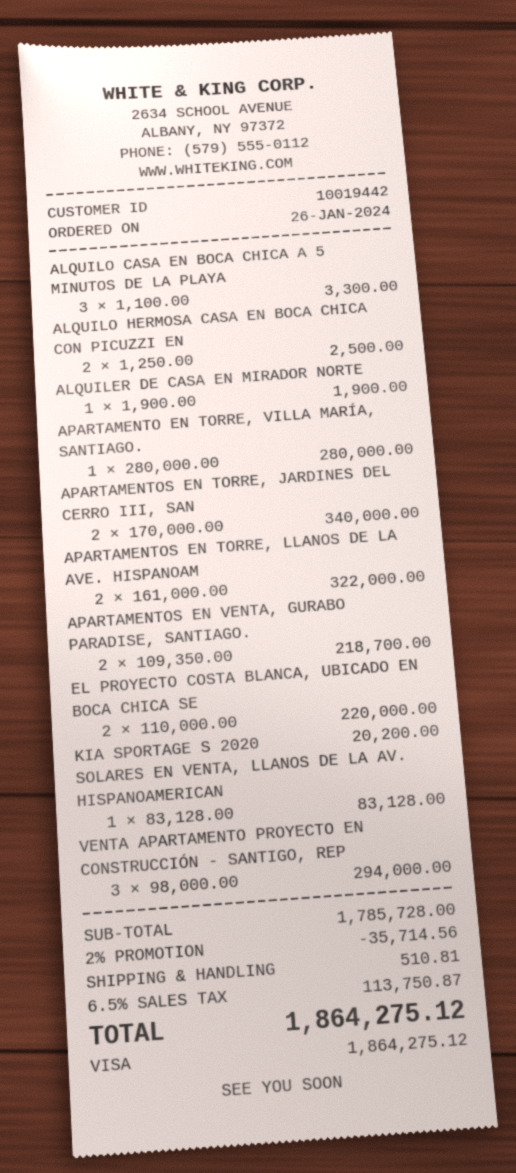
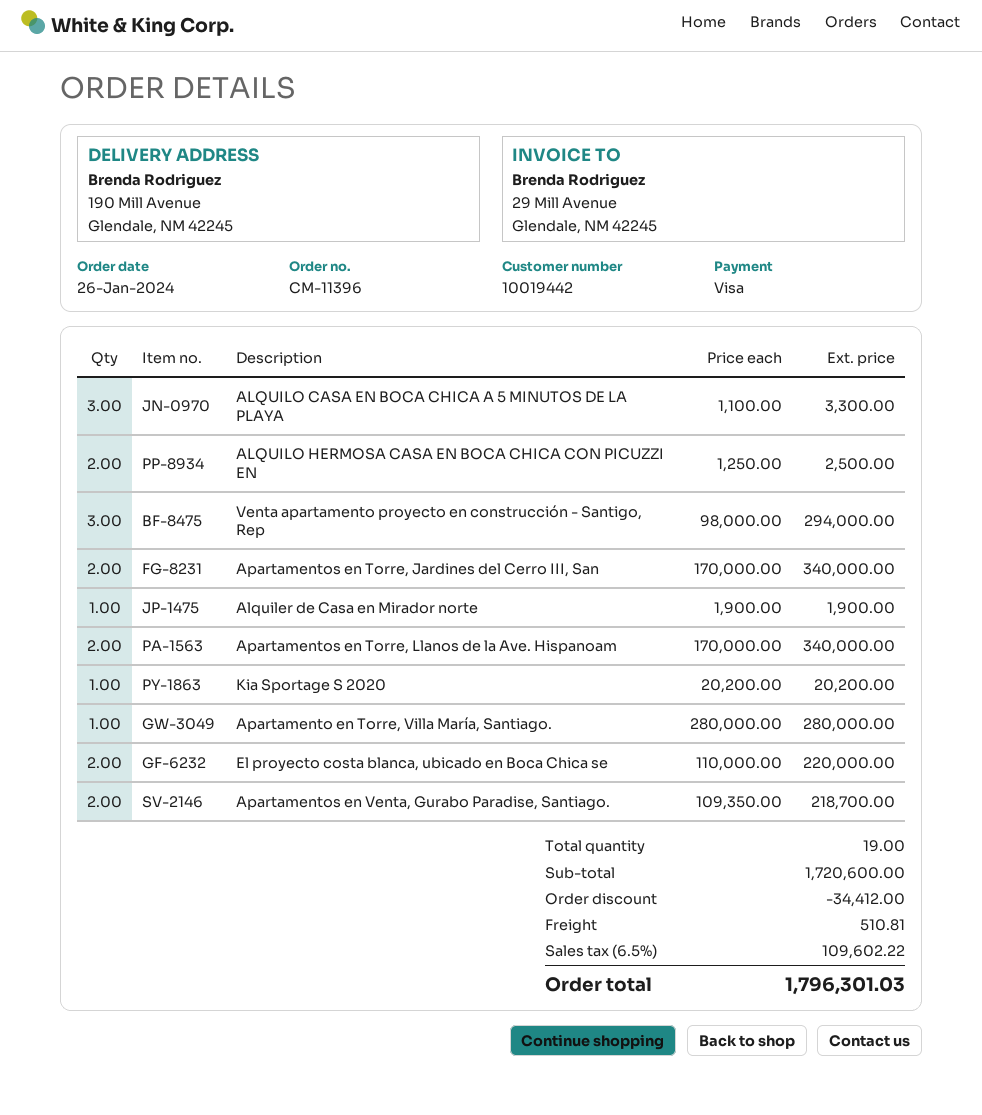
APARTAMENTOS EN TORRE, LLANOS DE LA AVE. HISPANOAM: 2 x 161000.00 = 322000.00 -> 2 x 170000.00 = 340000.00
SOLARES EN VENTA, LLANOS DE LA AV. HISPANOAMERICAN: 1 x 83128.00 = 83128.00 -> none
subtotal: 1785728.00 -> 1720600.00
discount: 35714.56 -> 34412.00
tax: 6.5% = 113750.87 -> 6.5% = 109602.22
total: 1864275.12 -> 1796301.03

